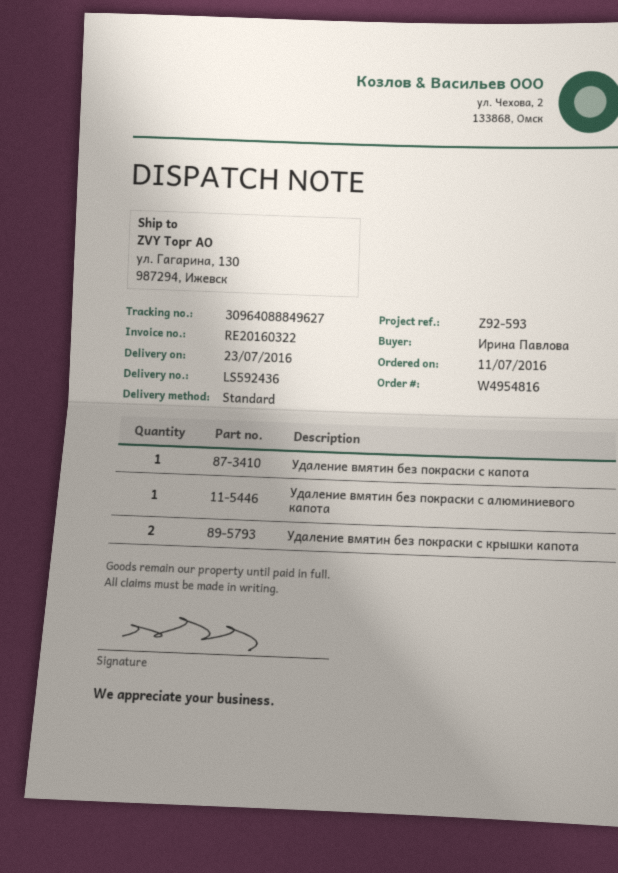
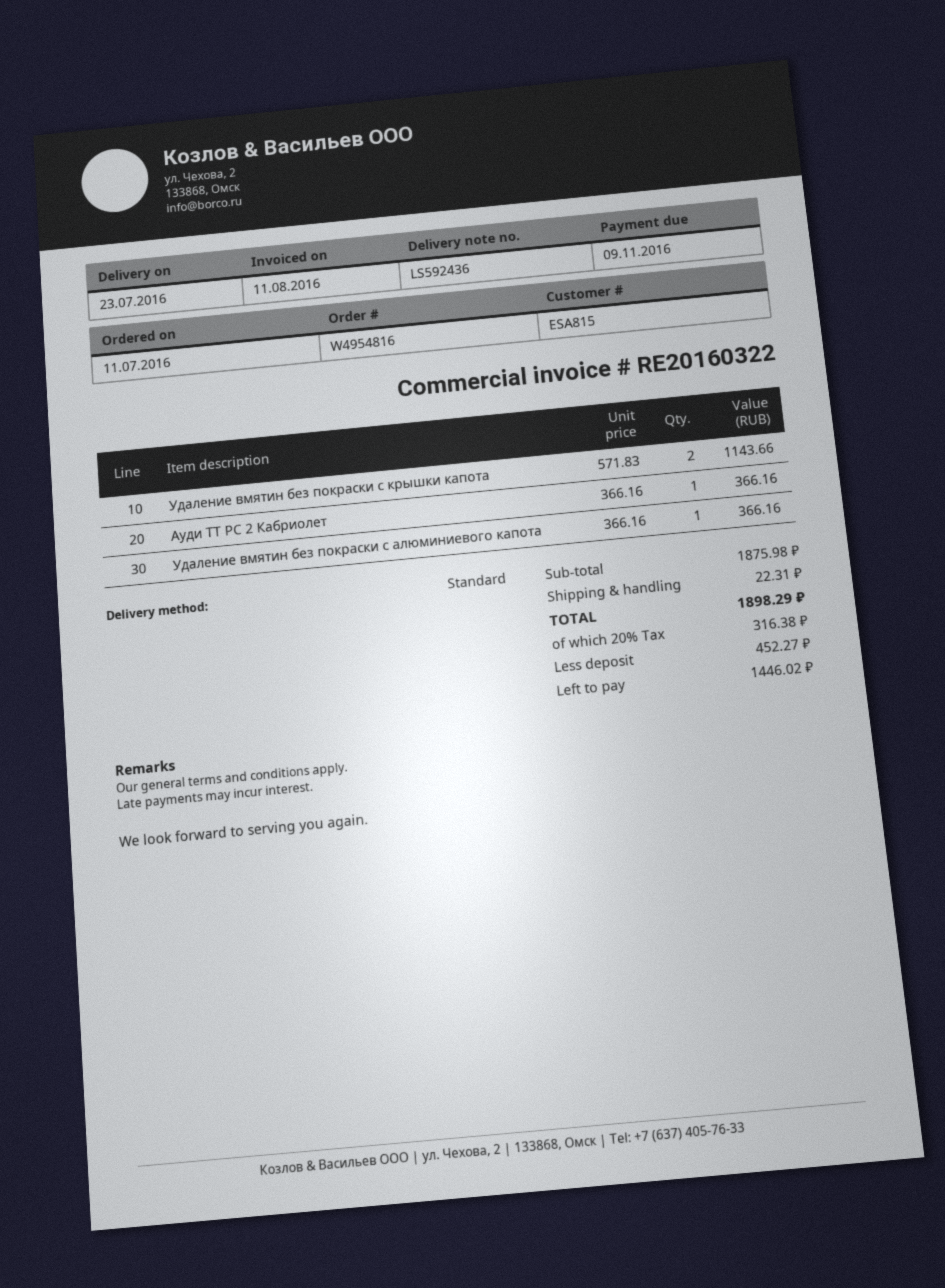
Удаление вмятин без покраски с капота: 1 -> none
Ауди ТТ РС 2 Кабриолет: none -> 1

